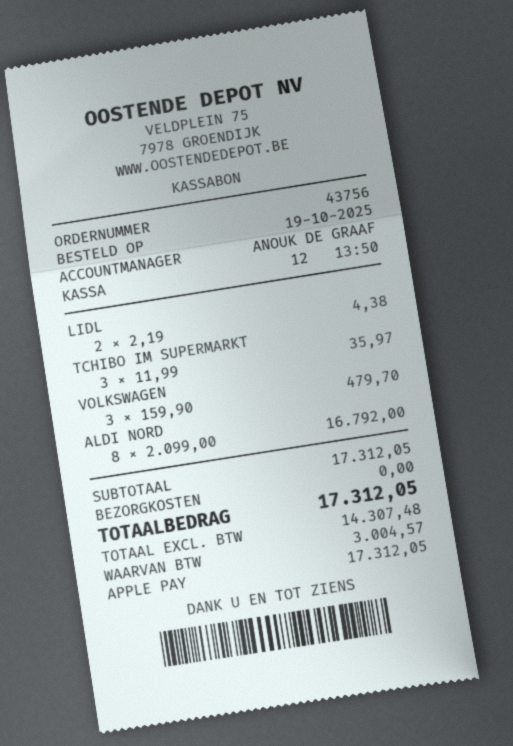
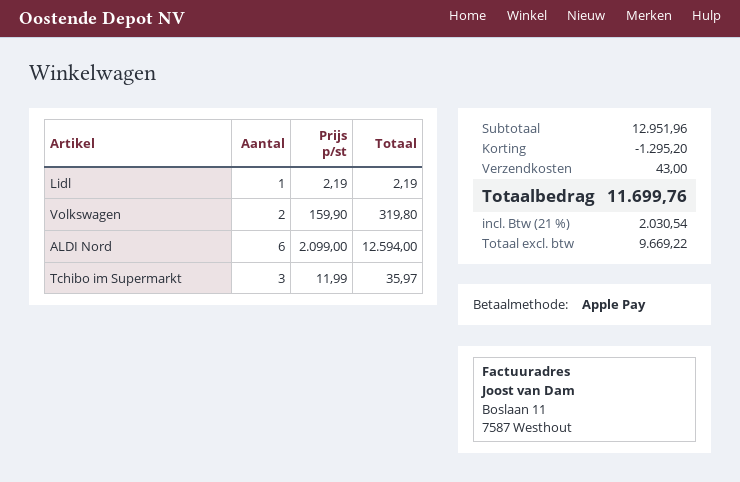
LIDL: 2 x 2.19 = 4.38 -> 1 x 2.19 = 2.19
VOLKSWAGEN: 3 x 159.90 = 479.70 -> 2 x 159.90 = 319.80
ALDI NORD: 8 x 2099.00 = 16792.00 -> 6 x 2099.00 = 12594.00
subtotal: 17312.05 -> 12951.96
discount: none -> 1295.20
shipping: 0.00 -> 43.00
net: 14307.48 -> 9669.22
tax: 3004.57 -> 2030.54
total: 17312.05 -> 11699.76

